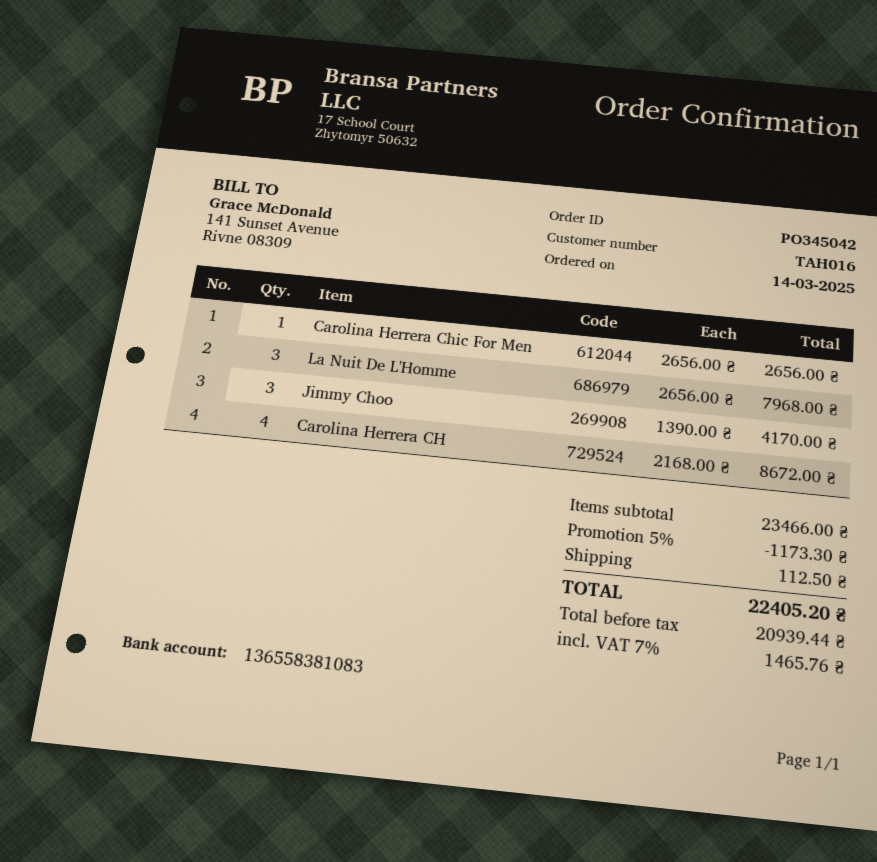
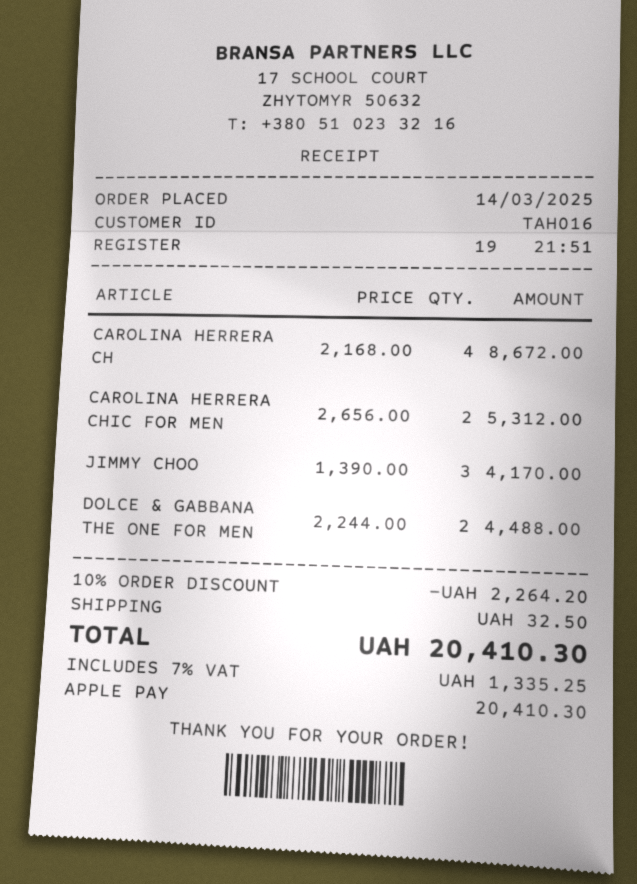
Carolina Herrera Chic For Men: 1 x 2656.00 = 2656.00 -> 2 x 2656.00 = 5312.00
La Nuit De L'Homme: 3 x 2656.00 = 7968.00 -> none
DOLCE & GABBANA THE ONE FOR MEN: none -> 2 x 2244.00 = 4488.00
discount: 5% = 1173.30 -> 10% = 2264.20
shipping: 112.50 -> 32.50
tax: 7% = 1465.76 -> 7% = 1335.25
total: 22405.20 -> 20410.30

